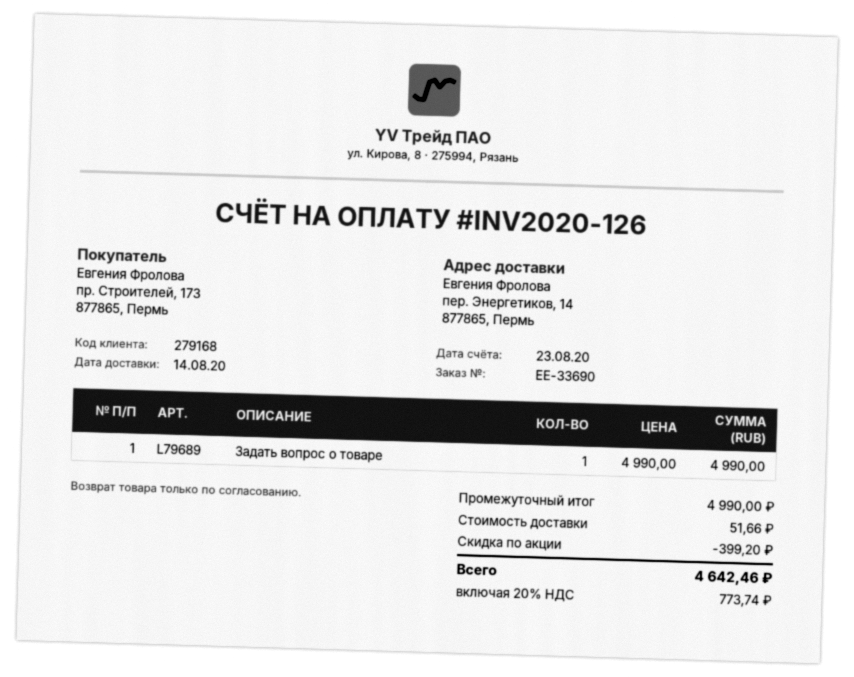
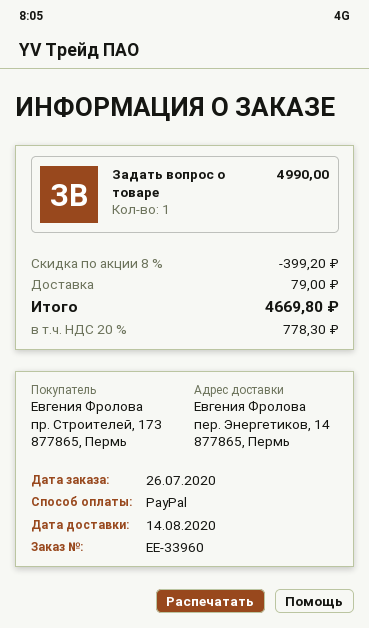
order number: EE-33690 -> EE-33960
shipping: 51.66 -> 79.00
tax: 20% = 773.74 -> 20% = 778.30
total: 4642.46 -> 4669.80

